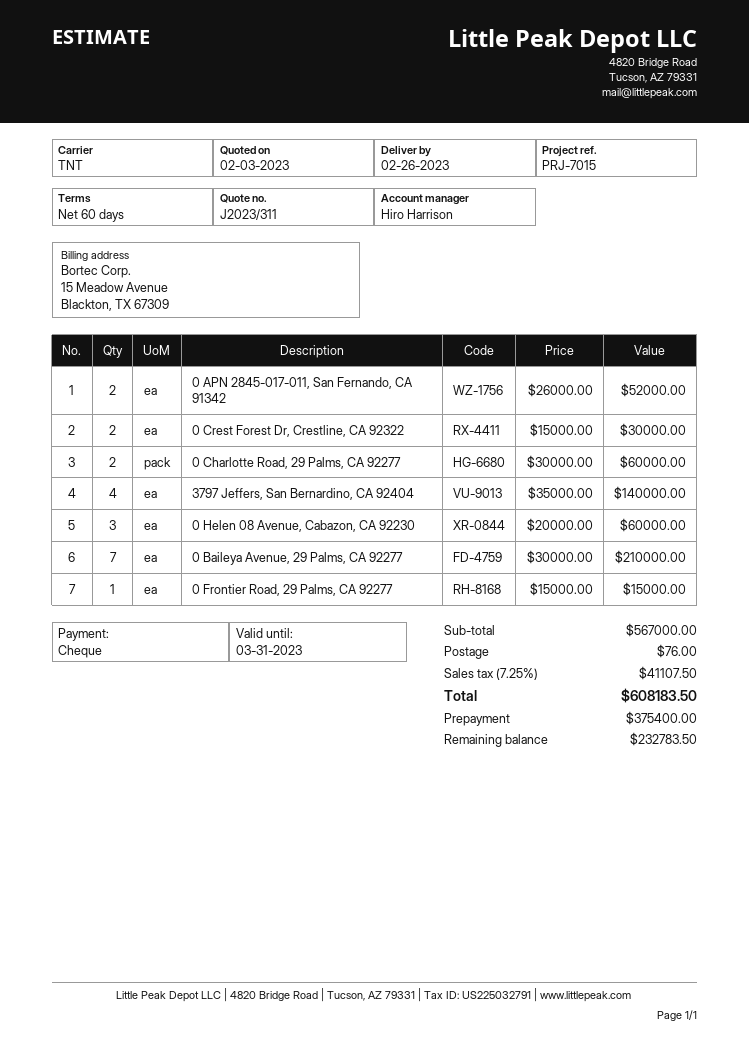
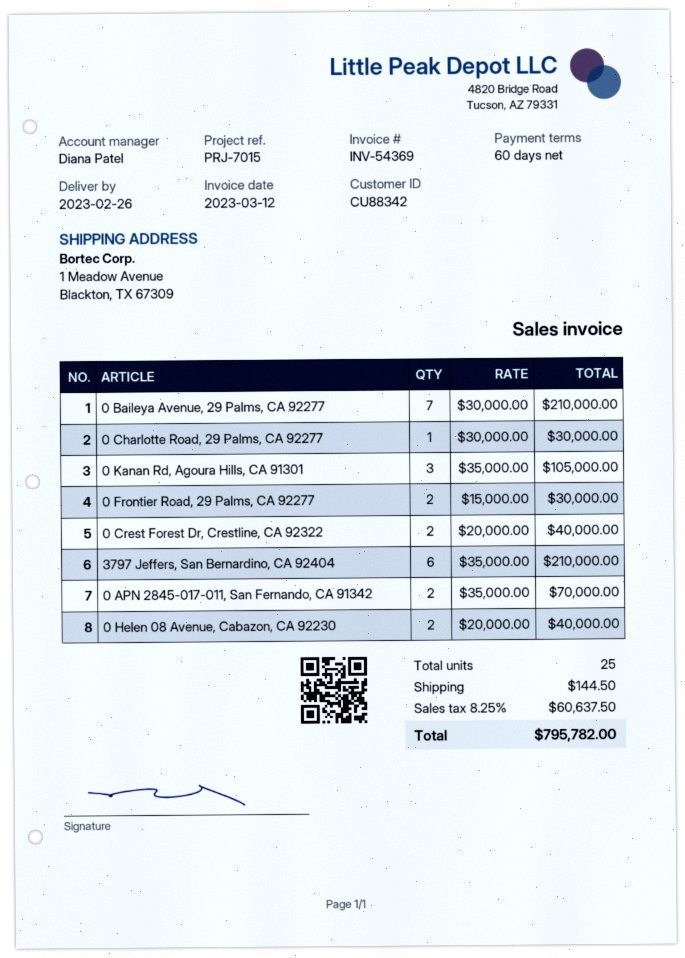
sales rep: Hiro Harrison -> Diana Patel
0 APN 2845-017-011, San Fernando, CA 91342: 2 x 26000.00 = 52000.00 -> 2 x 35000.00 = 70000.00
0 Crest Forest Dr, Crestline, CA 92322: 2 x 15000.00 = 30000.00 -> 2 x 20000.00 = 40000.00
0 Charlotte Road, 29 Palms, CA 92277: 2 x 30000.00 = 60000.00 -> 1 x 30000.00 = 30000.00
3797 Jeffers, San Bernardino, CA 92404: 4 x 35000.00 = 140000.00 -> 6 x 35000.00 = 210000.00
0 Helen 08 Avenue, Cabazon, CA 92230: 3 x 20000.00 = 60000.00 -> 2 x 20000.00 = 40000.00
0 Frontier Road, 29 Palms, CA 92277: 1 x 15000.00 = 15000.00 -> 2 x 15000.00 = 30000.00
0 Kanan Rd, Agoura Hills, CA 91301: none -> 3 x 35000.00 = 105000.00
shipping: 76.00 -> 144.50
tax: 7.25% = 41107.50 -> 8.25% = 60637.50
total: 608183.50 -> 795782.00

